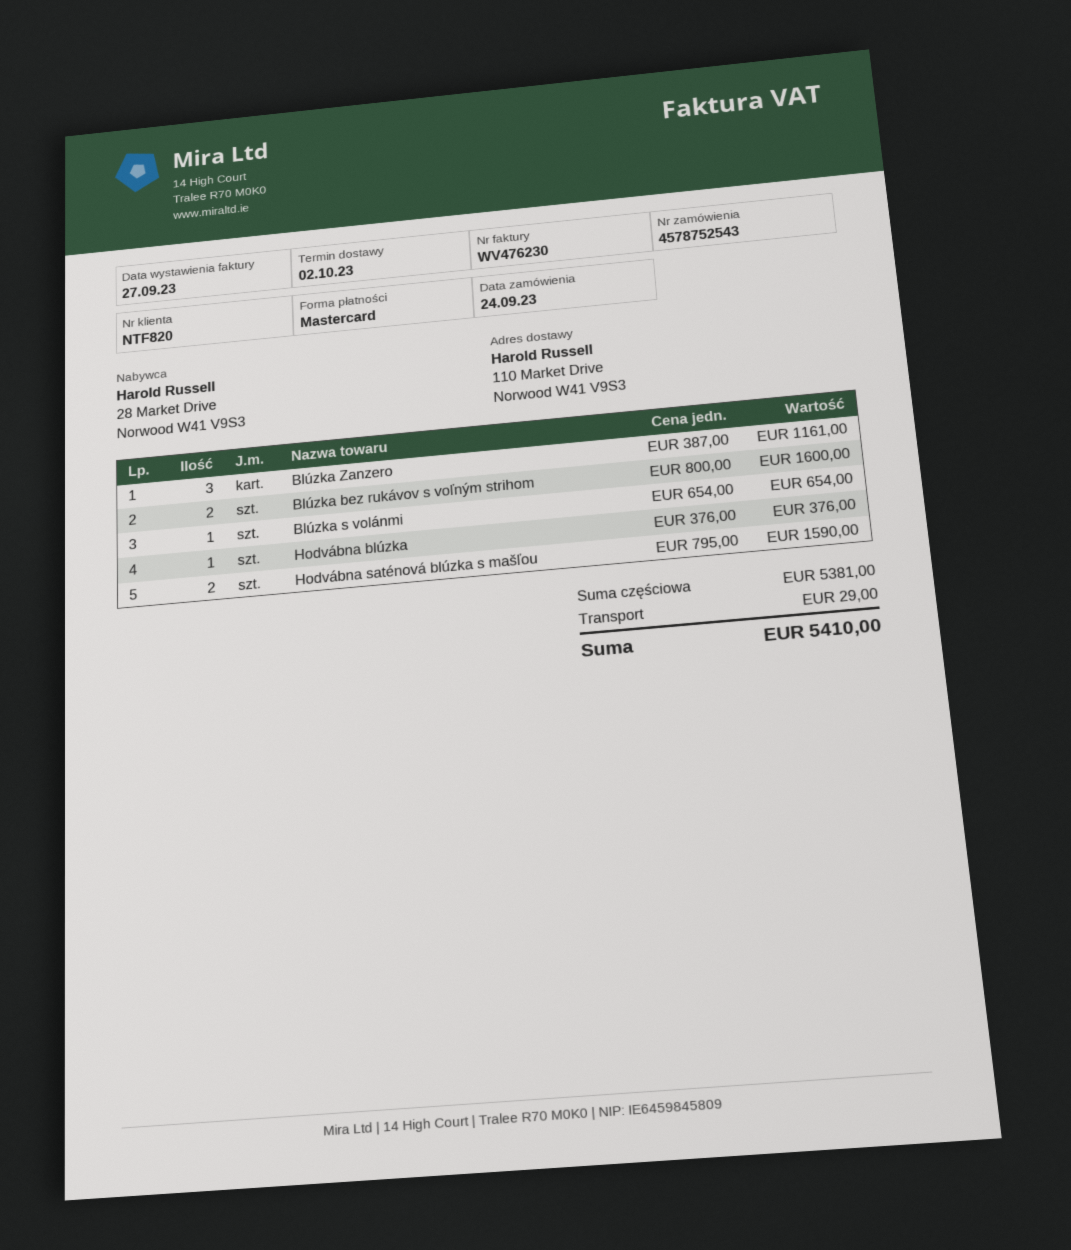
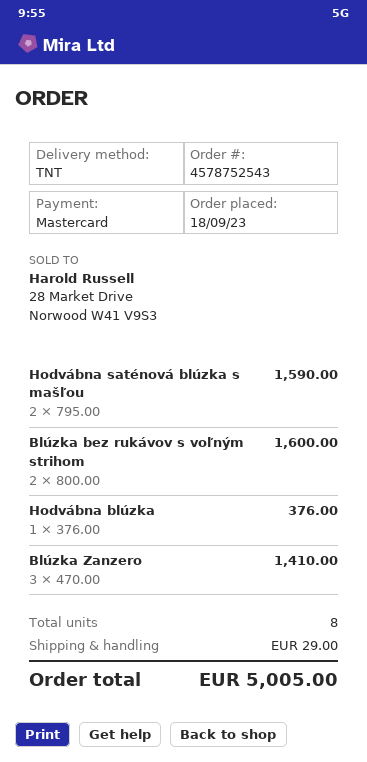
order date: 2023-09-24 -> 2023-09-18
Blúzka Zanzero: 3 x 387.00 = 1161.00 -> 3 x 470.00 = 1410.00
Blúzka s volánmi: 1 x 654.00 = 654.00 -> none
total: 5410.00 -> 5005.00

